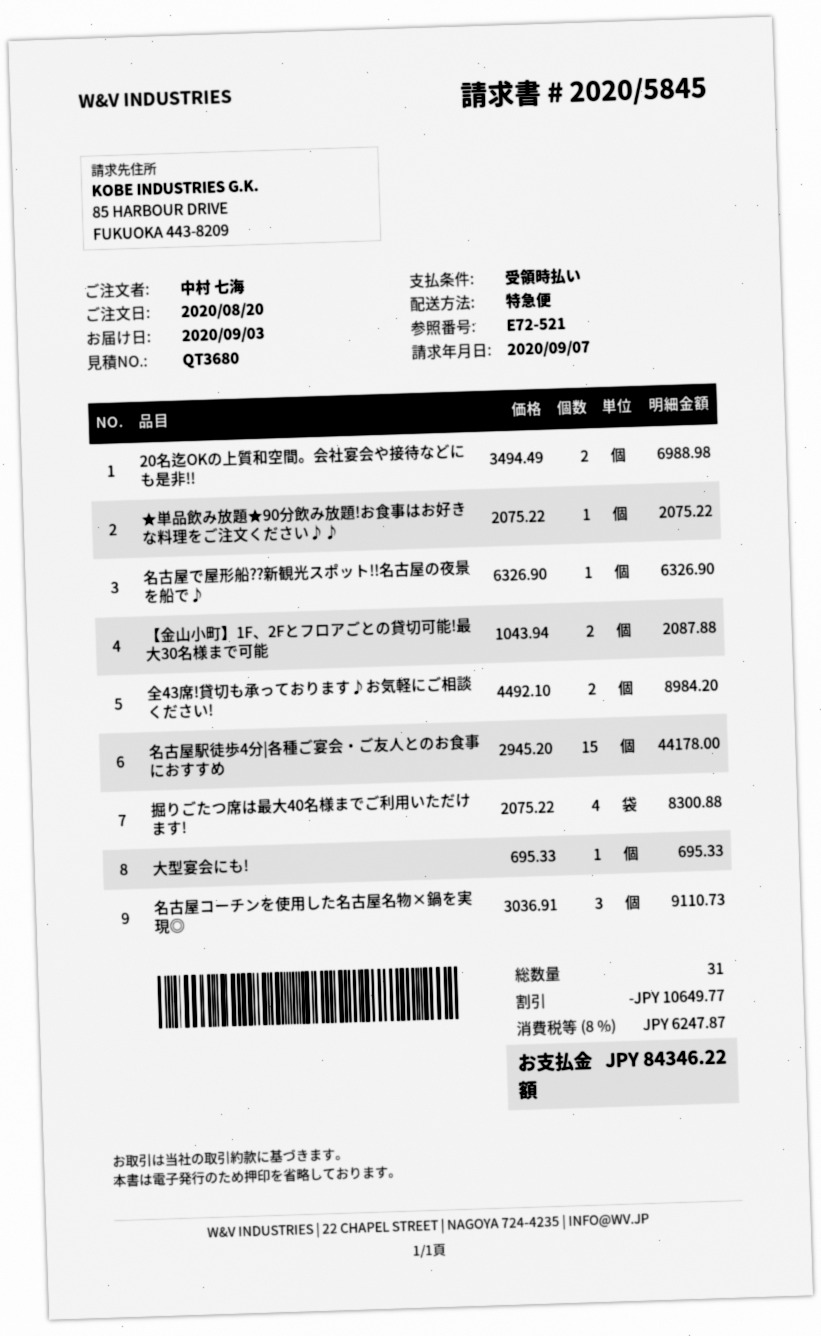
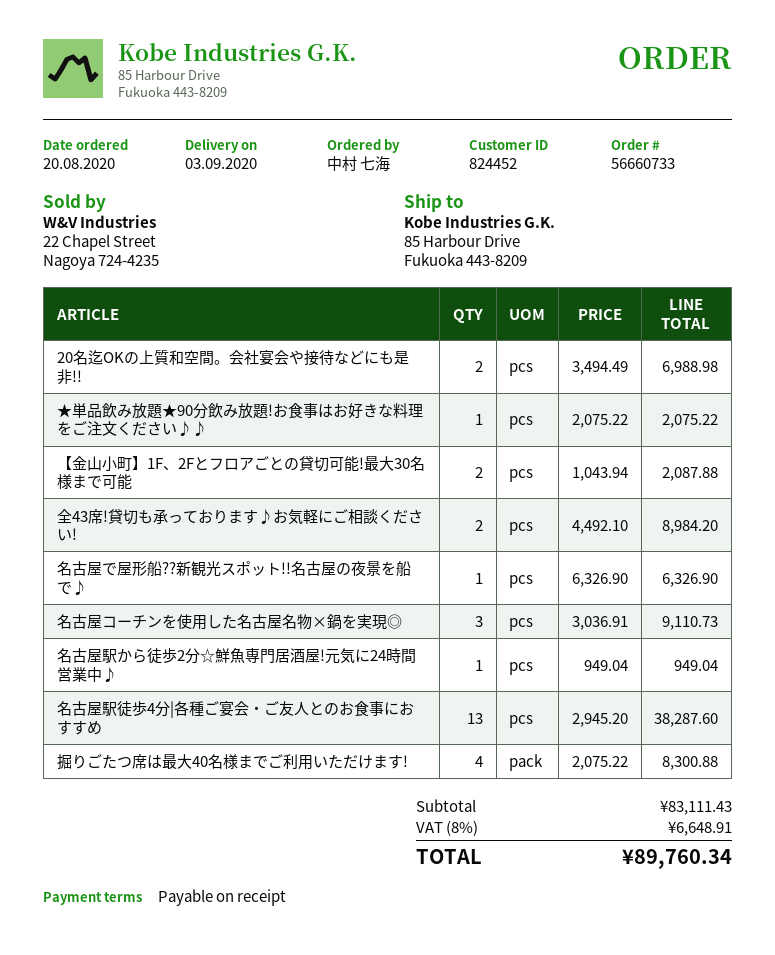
名古屋駅徒歩4分|各種ご宴会・ご友人とのお食事におすすめ: 15 x 2945.20 = 44178.00 -> 13 x 2945.20 = 38287.60
大型宴会にも!: 1 x 695.33 = 695.33 -> none
名古屋駅から徒歩2分☆鮮魚専門居酒屋!元気に24時間営業中♪: none -> 1 x 949.04 = 949.04
discount: 10649.77 -> none
tax: 8% = 6247.87 -> 8% = 6648.91
total: 84346.22 -> 89760.34

